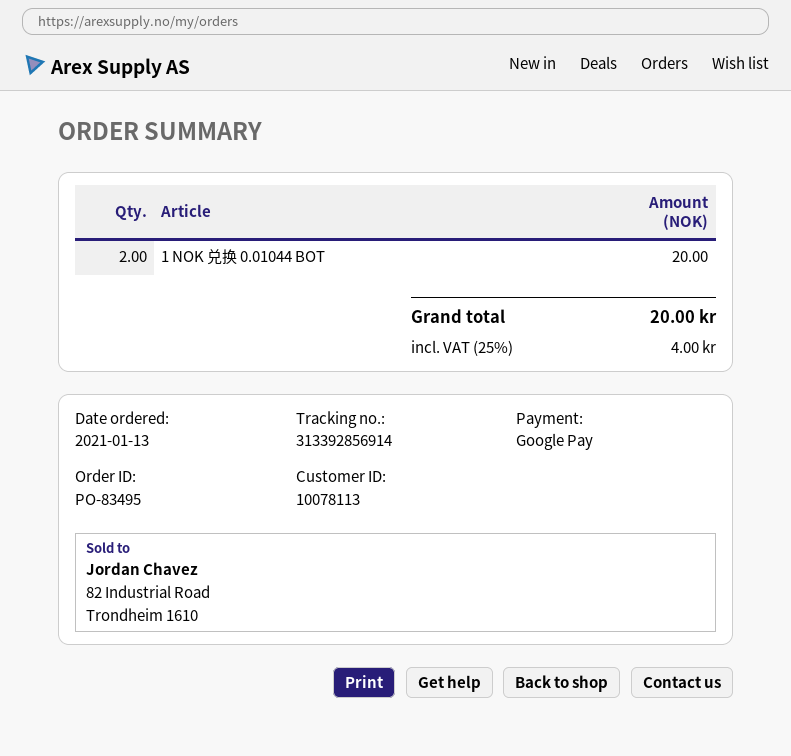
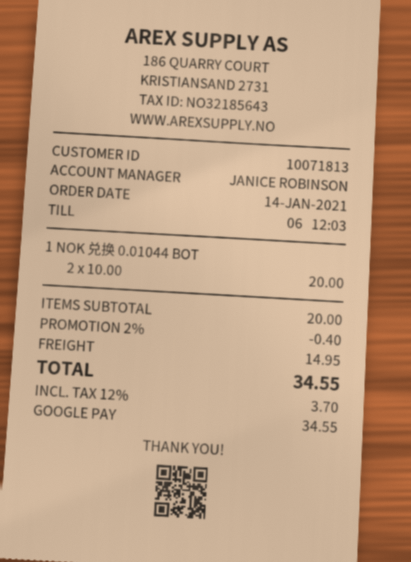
order date: 2021-01-13 -> 2021-01-14
customer number: 10078113 -> 10071813
discount: none -> 2% = 0.40
shipping: none -> 14.95
tax: 25% = 4.00 -> 12% = 3.70
total: 20.00 -> 34.55

